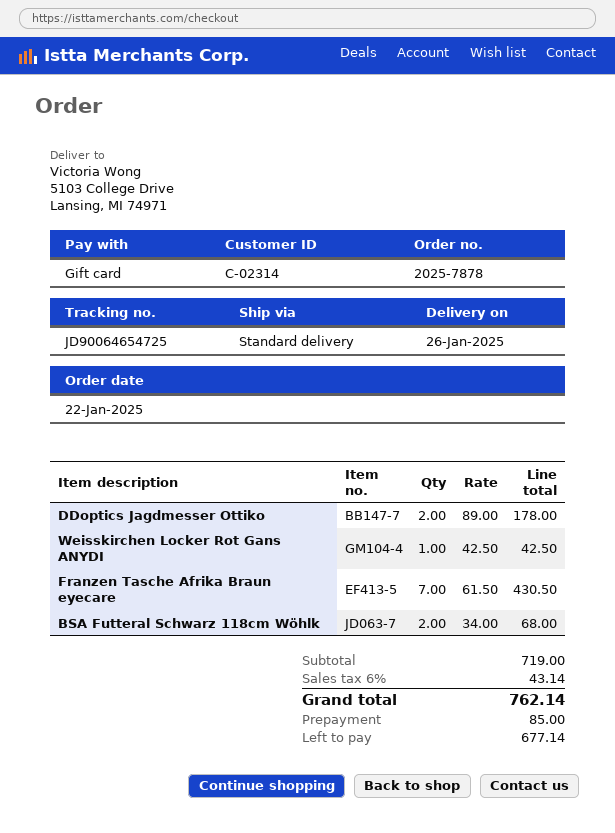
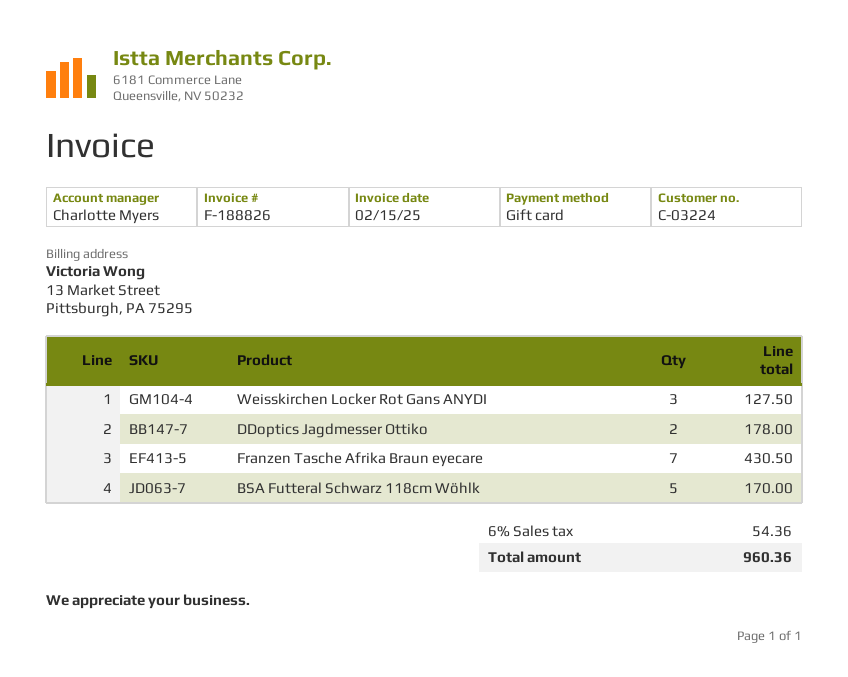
customer number: C-02314 -> C-03224
Weisskirchen Locker Rot Gans ANYDI: 1 for 42.50 -> 3 for 127.50
BSA Futteral Schwarz 118cm Wöhlk: 2 for 68.00 -> 5 for 170.00
tax: 6% = 43.14 -> 6% = 54.36
total: 762.14 -> 960.36

